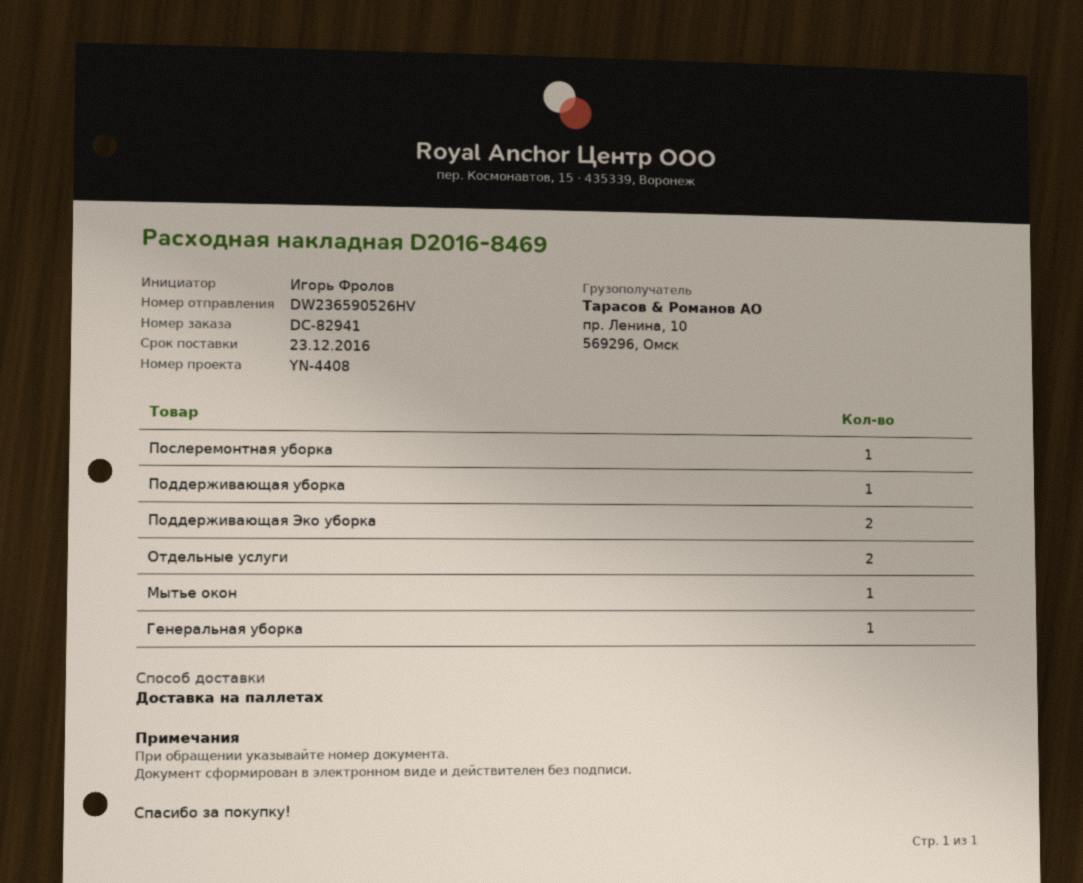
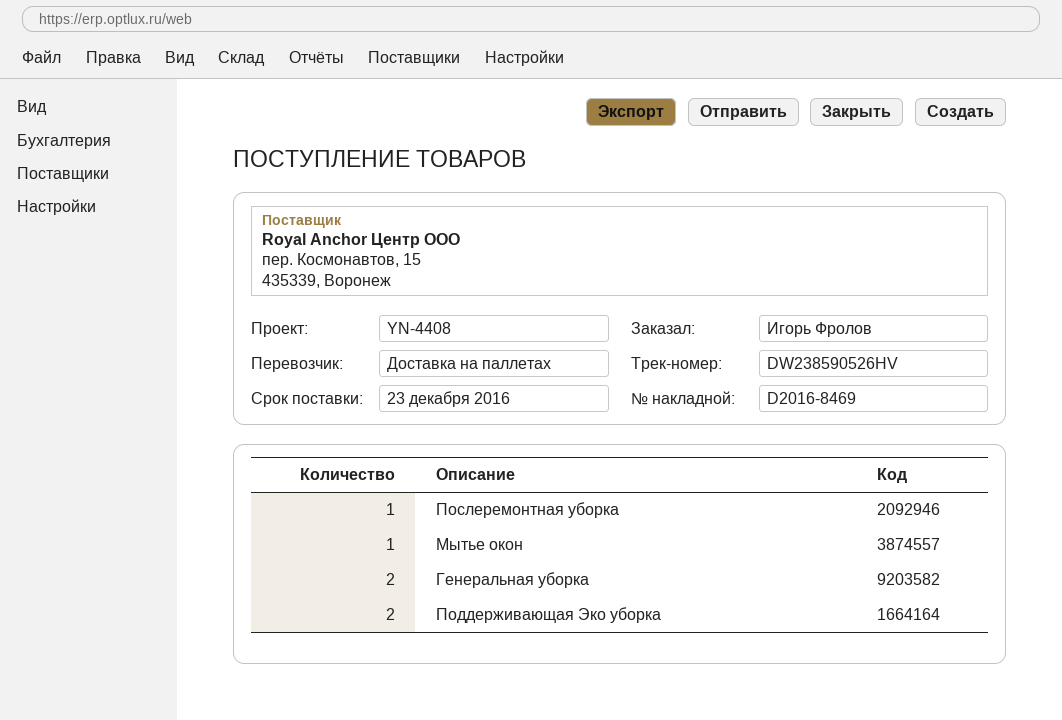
tracking number: DW236590526HV -> DW238590526HV
Поддерживающая уборка: 1 -> none
Отдельные услуги: 2 -> none
Генеральная уборка: 1 -> 2

